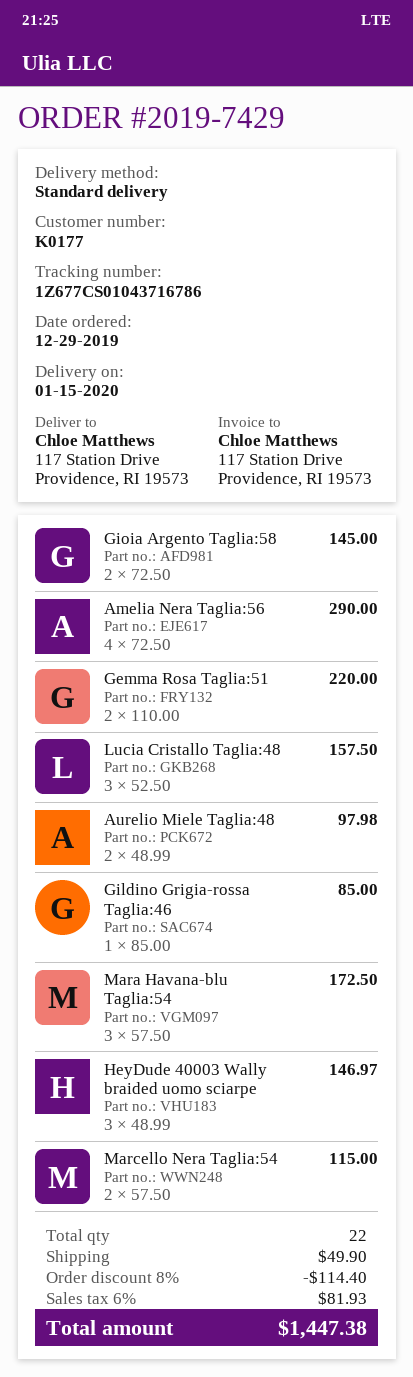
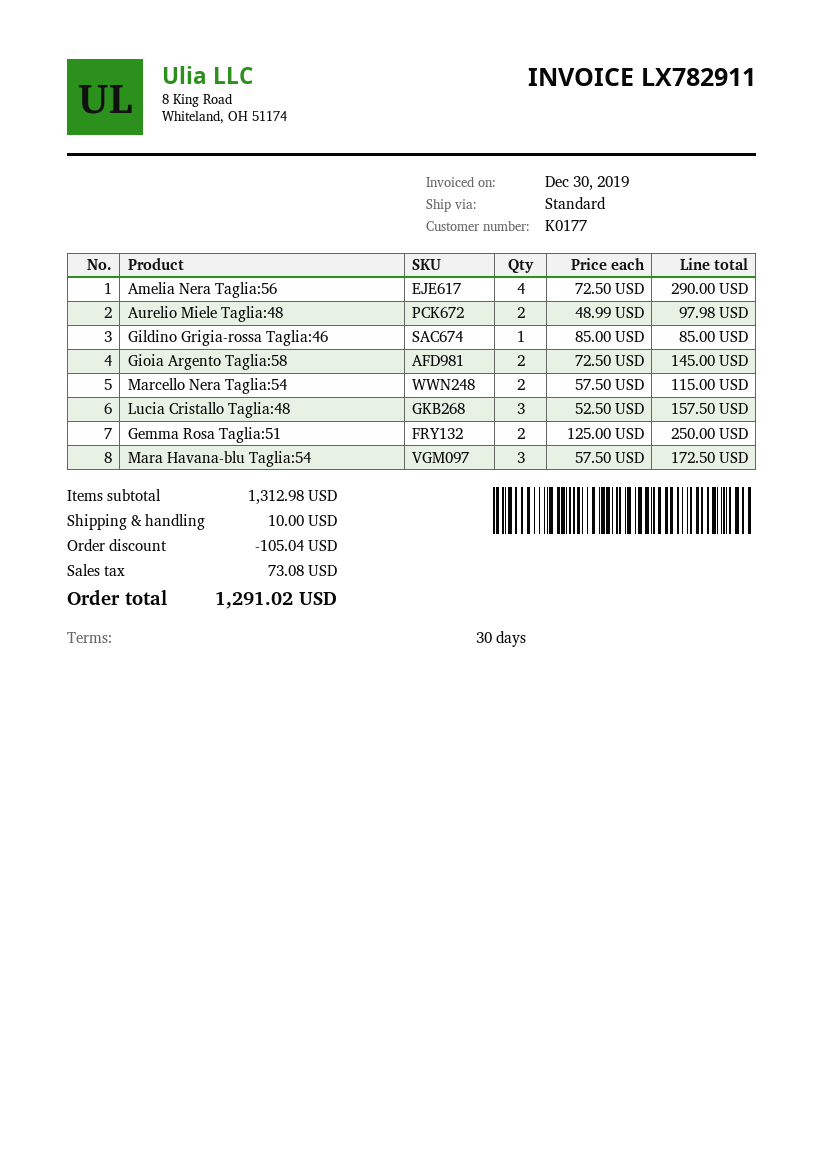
Gemma Rosa Taglia:51: 2 x 110.00 = 220.00 -> 2 x 125.00 = 250.00
HeyDude 40003 Wally braided uomo sciarpe: 3 x 48.99 = 146.97 -> none
discount: 114.40 -> 105.04
shipping: 49.90 -> 10.00
tax: 81.93 -> 73.08
total: 1447.38 -> 1291.02

